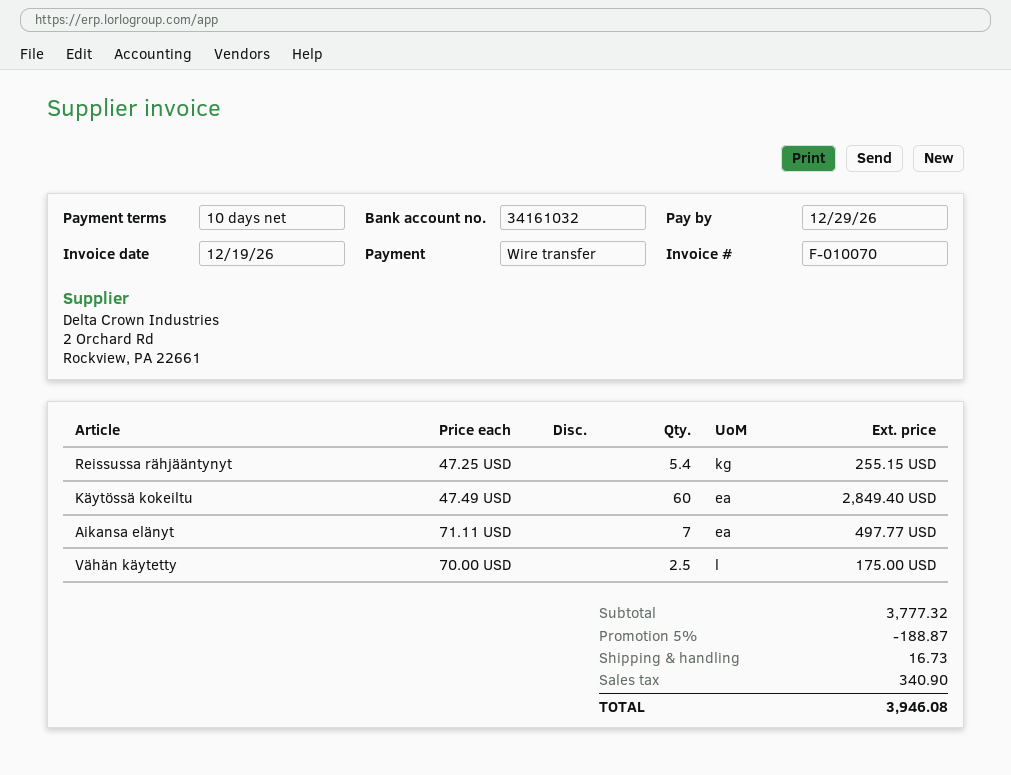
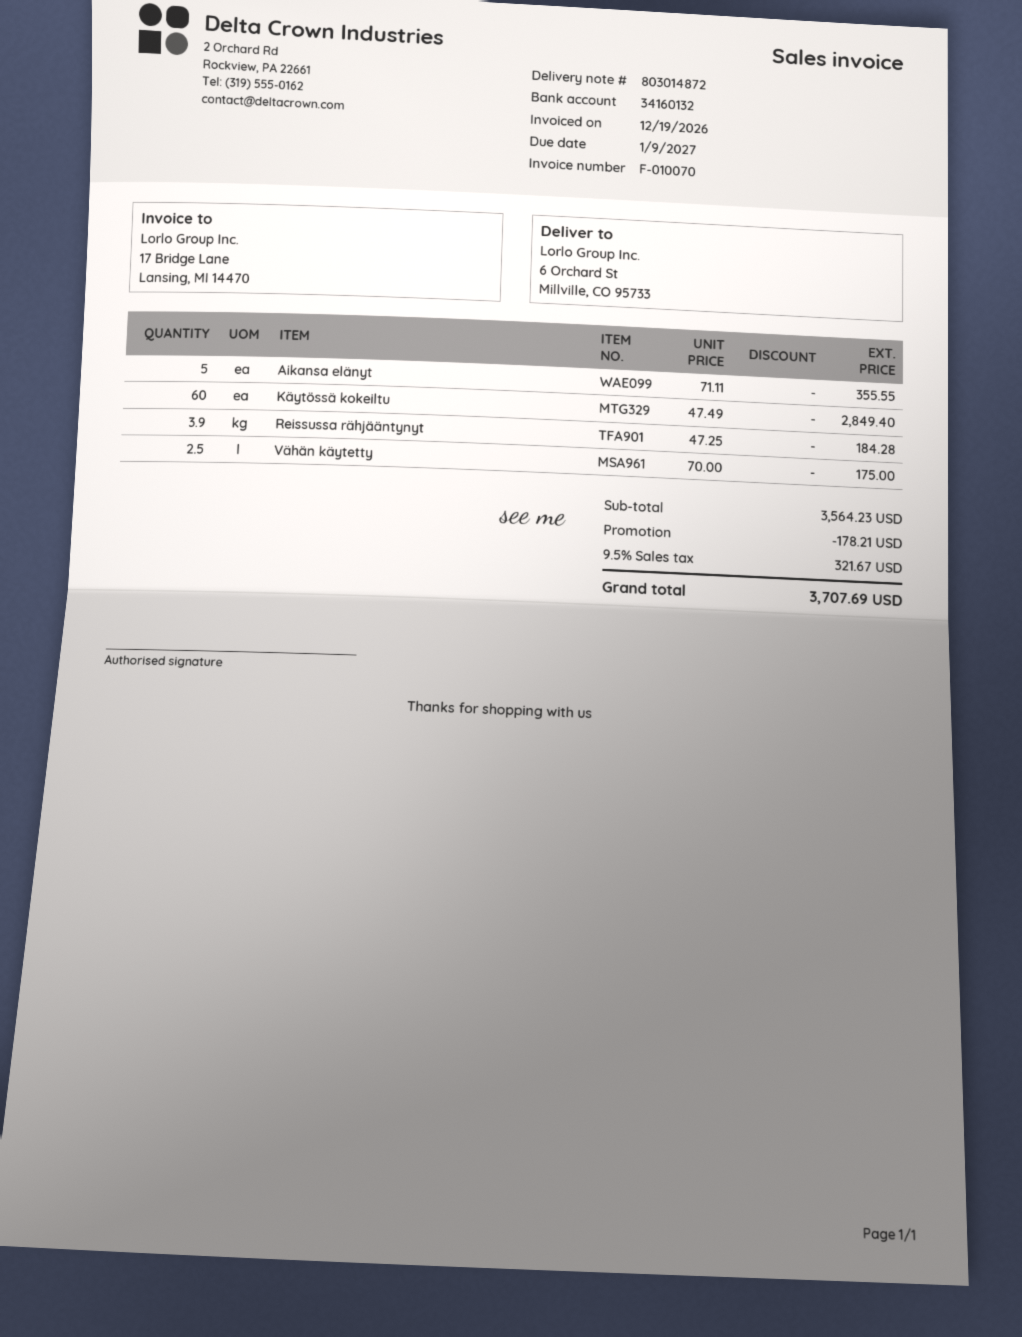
due date: 2026-12-29 -> 2027-01-09
bank account: 34161032 -> 34160132
Reissussa rähjääntynyt: 5.4 x 47.25 = 255.15 -> 3.9 x 47.25 = 184.28
Aikansa elänyt: 7 x 71.11 = 497.77 -> 5 x 71.11 = 355.55
subtotal: 3777.32 -> 3564.23
discount: 188.87 -> 178.21
shipping: 16.73 -> none
tax: 340.90 -> 321.67
total: 3946.08 -> 3707.69

